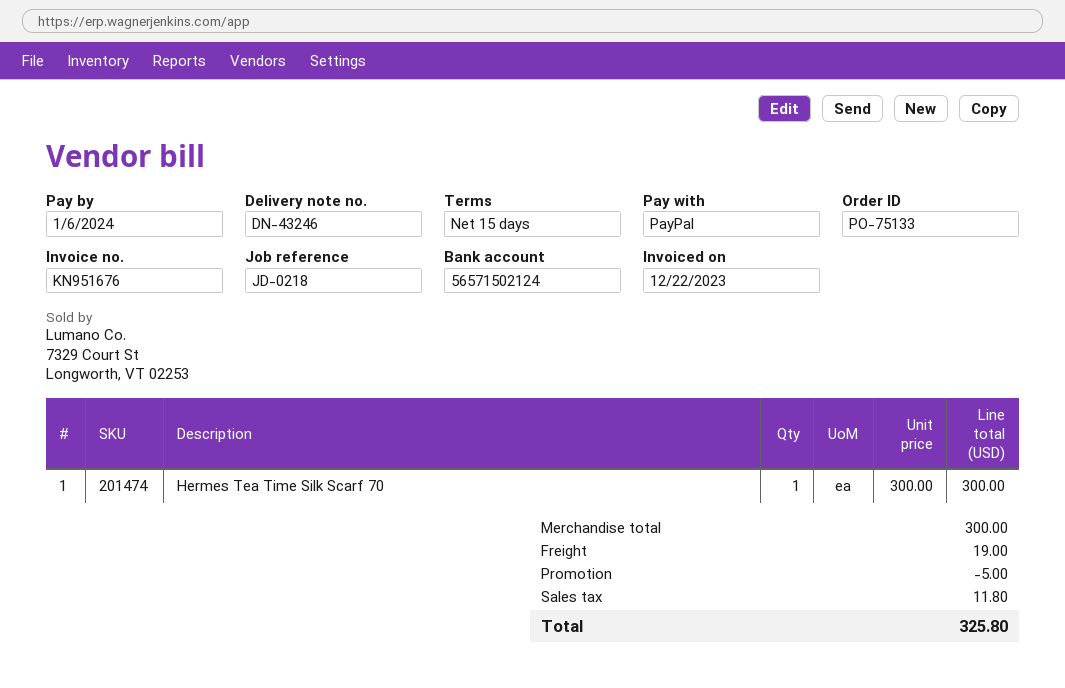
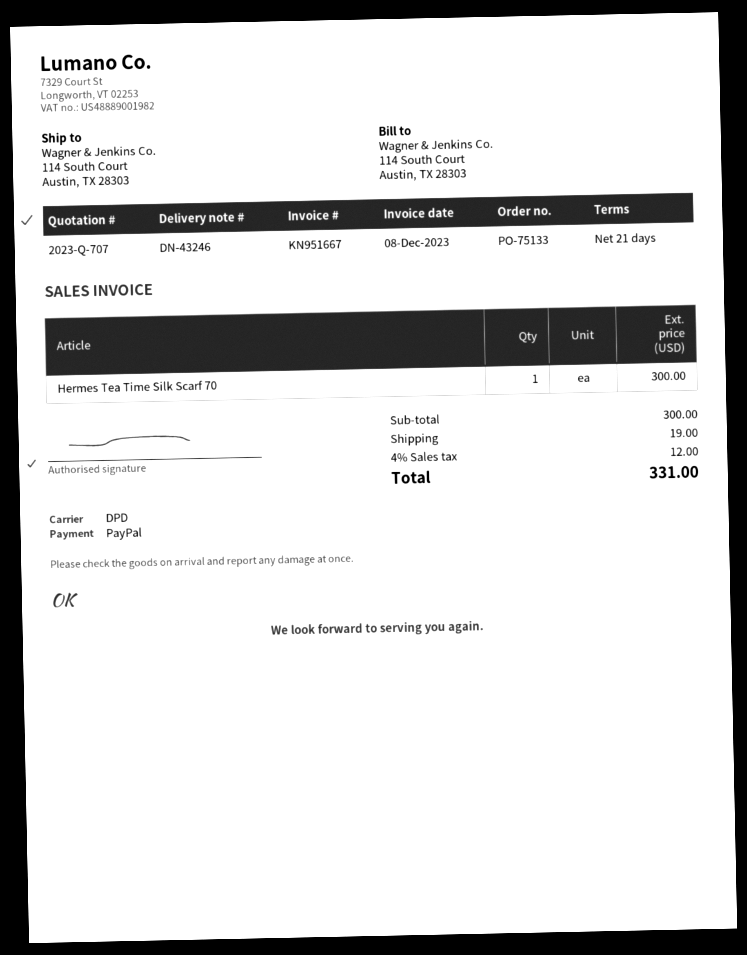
invoice number: KN951676 -> KN951667
invoice date: 2023-12-22 -> 2023-12-08
payment terms: 15 days -> 21 days
discount: 5.00 -> none
tax: 11.80 -> 12.00
total: 325.80 -> 331.00

